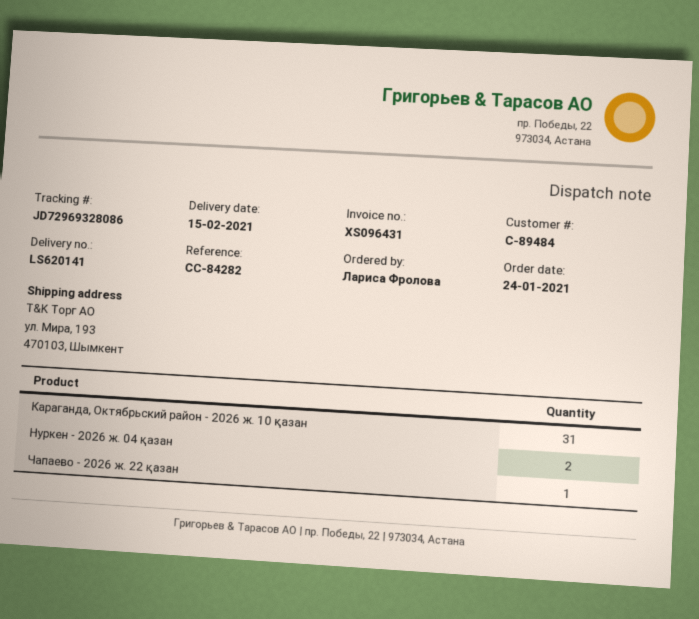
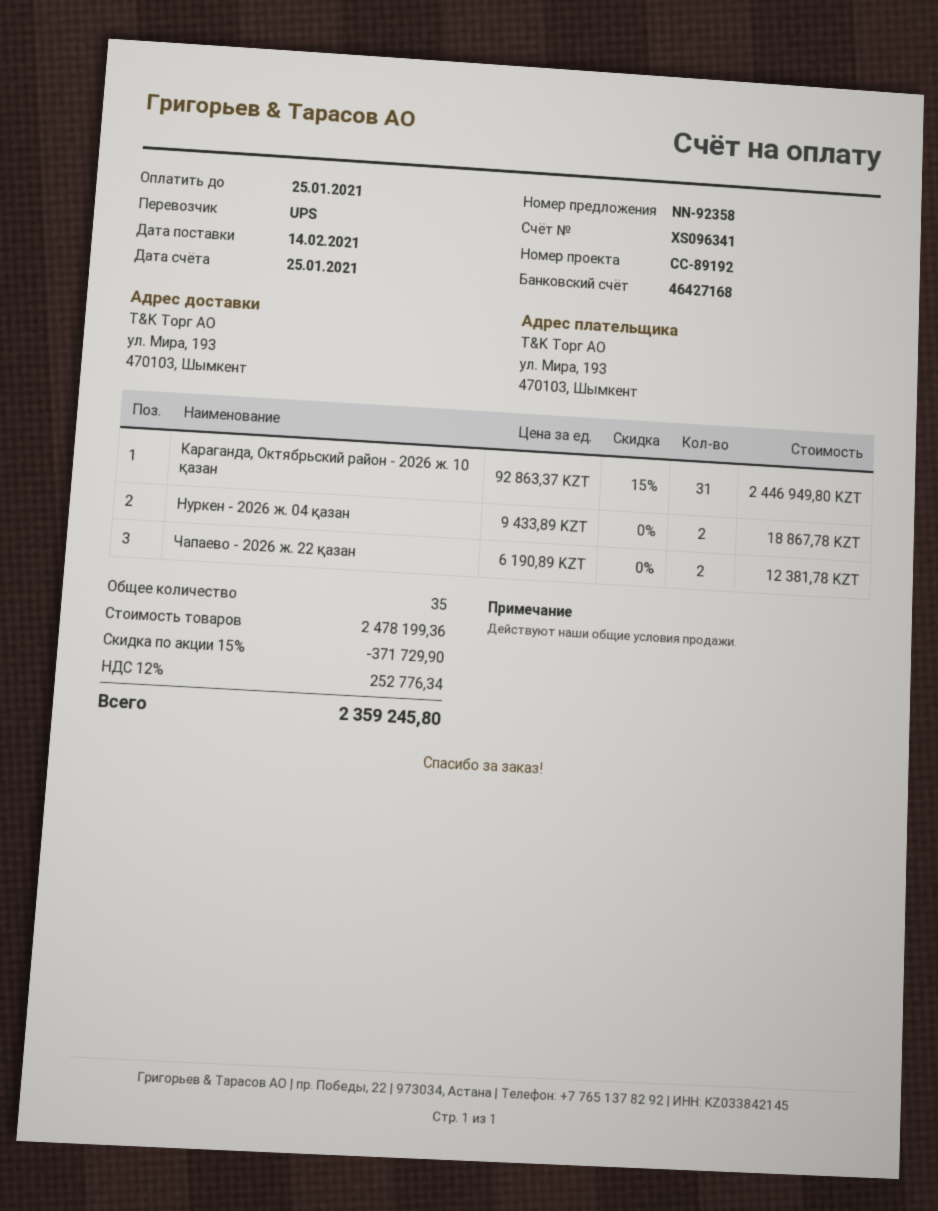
delivery date: 2021-02-15 -> 2021-02-14
invoice number: XS096431 -> XS096341
reference: CC-84282 -> CC-89192
Чапаево - 2026 ж. 22 қазан: 1 -> 2

